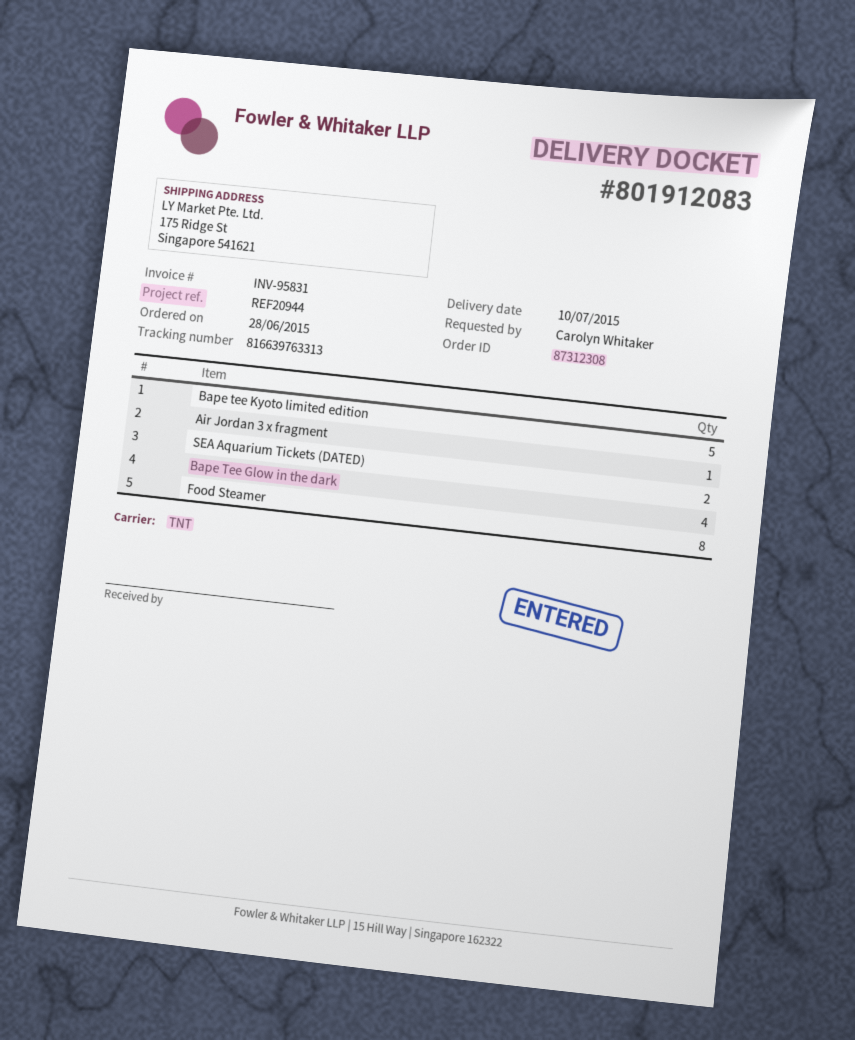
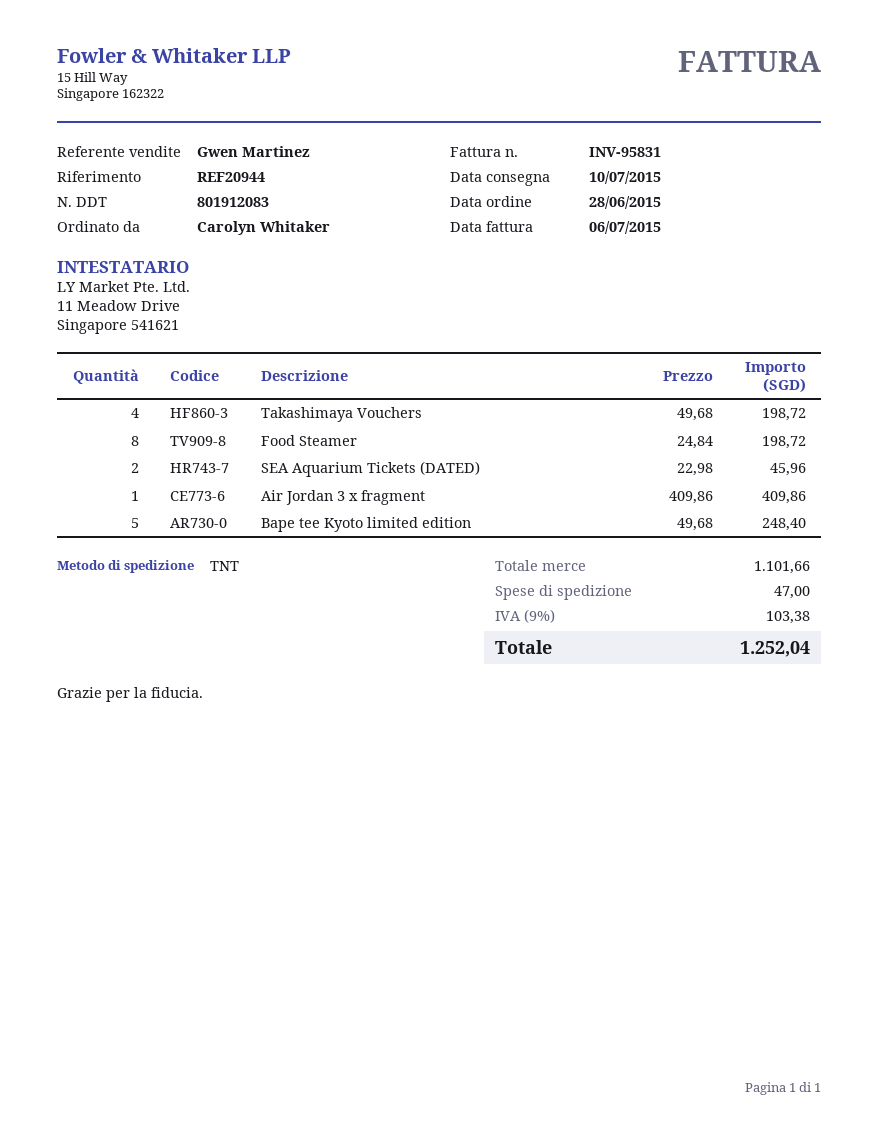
Bape Tee Glow in the dark: 4 -> none
Takashimaya Vouchers: none -> 4

